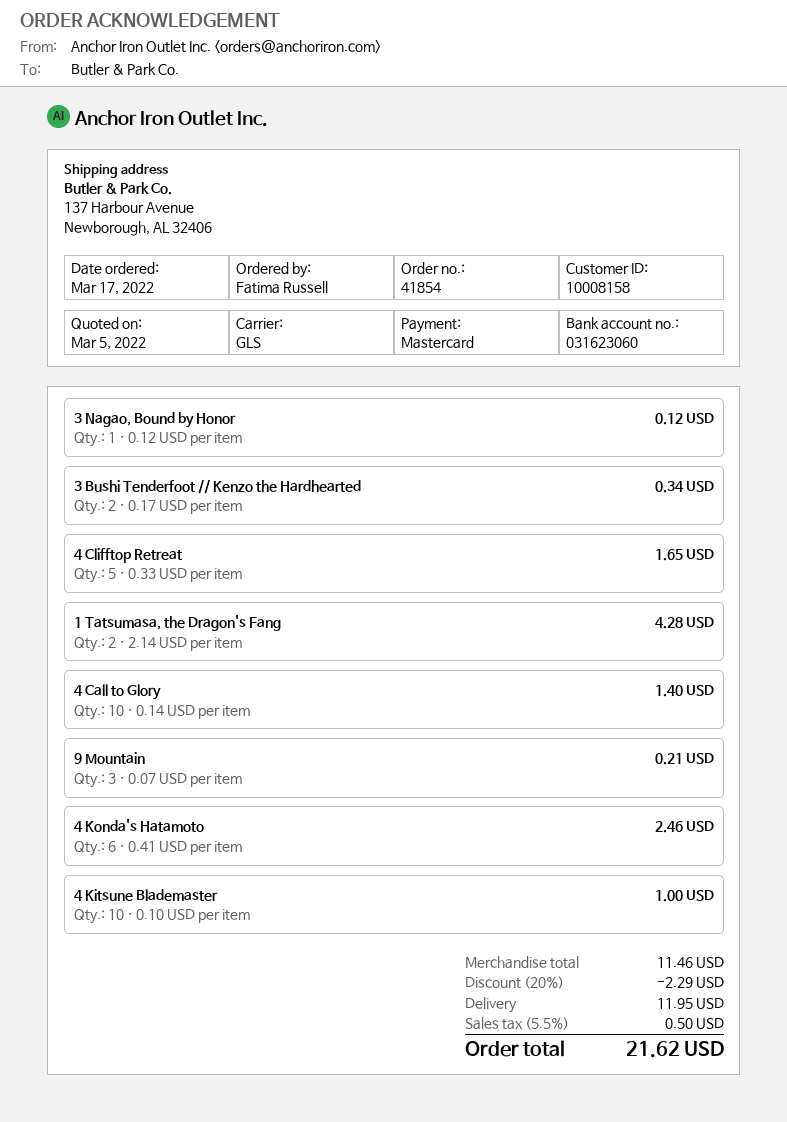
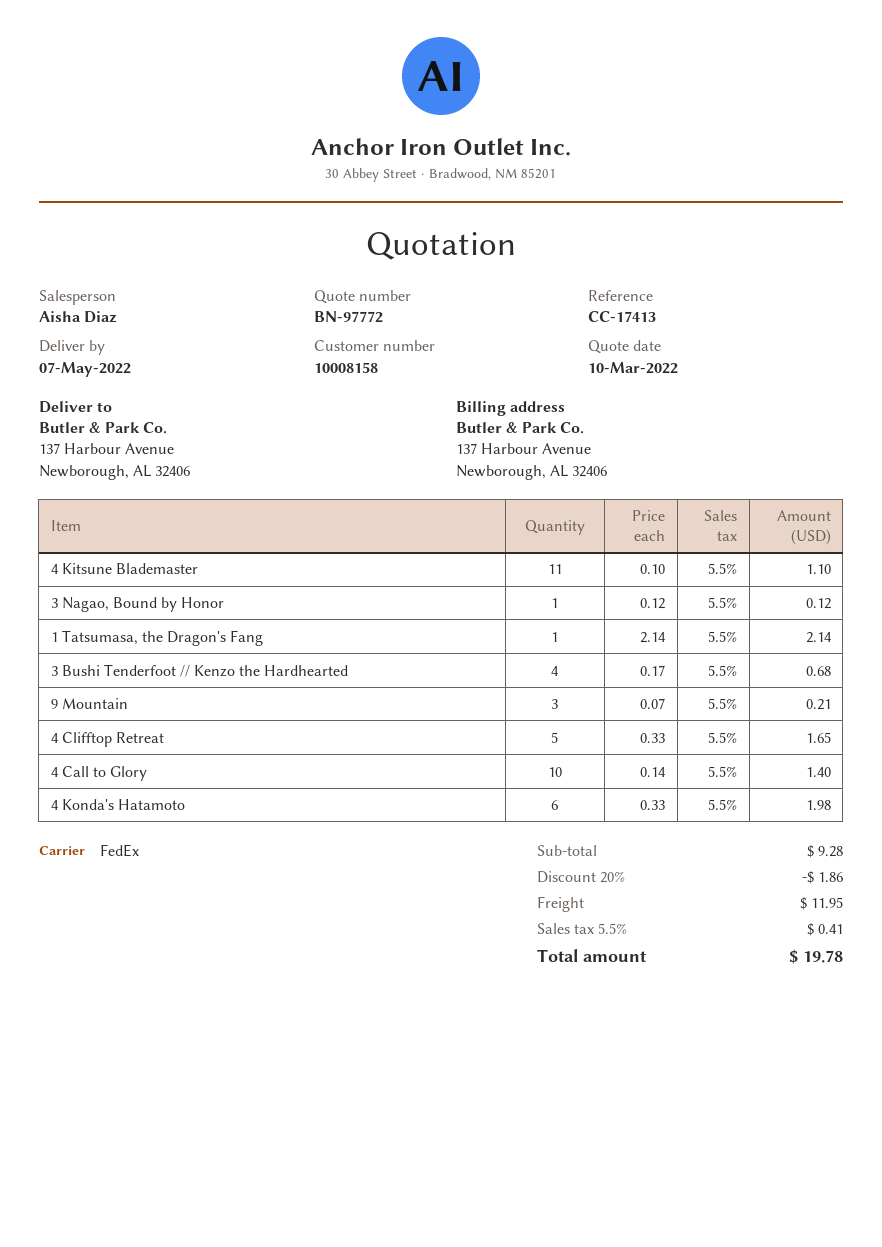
quote date: 2022-03-05 -> 2022-03-10
shipping method: GLS -> FedEx
3 Bushi Tenderfoot // Kenzo the Hardhearted: 2 x 0.17 = 0.34 -> 4 x 0.17 = 0.68
1 Tatsumasa, the Dragon's Fang: 2 x 2.14 = 4.28 -> 1 x 2.14 = 2.14
4 Konda's Hatamoto: 6 x 0.41 = 2.46 -> 6 x 0.33 = 1.98
4 Kitsune Blademaster: 10 x 0.10 = 1.00 -> 11 x 0.10 = 1.10
subtotal: 11.46 -> 9.28
discount: 20% = 2.29 -> 20% = 1.86
tax: 5.5% = 0.50 -> 5.5% = 0.41
total: 21.62 -> 19.78

